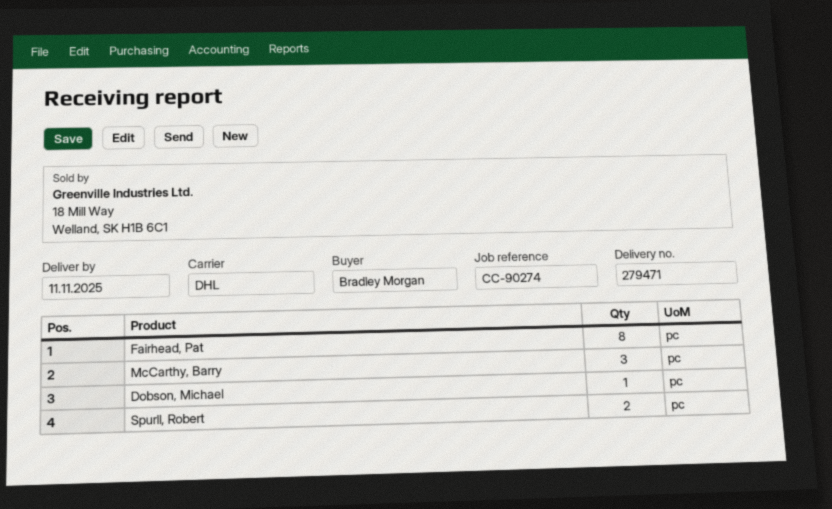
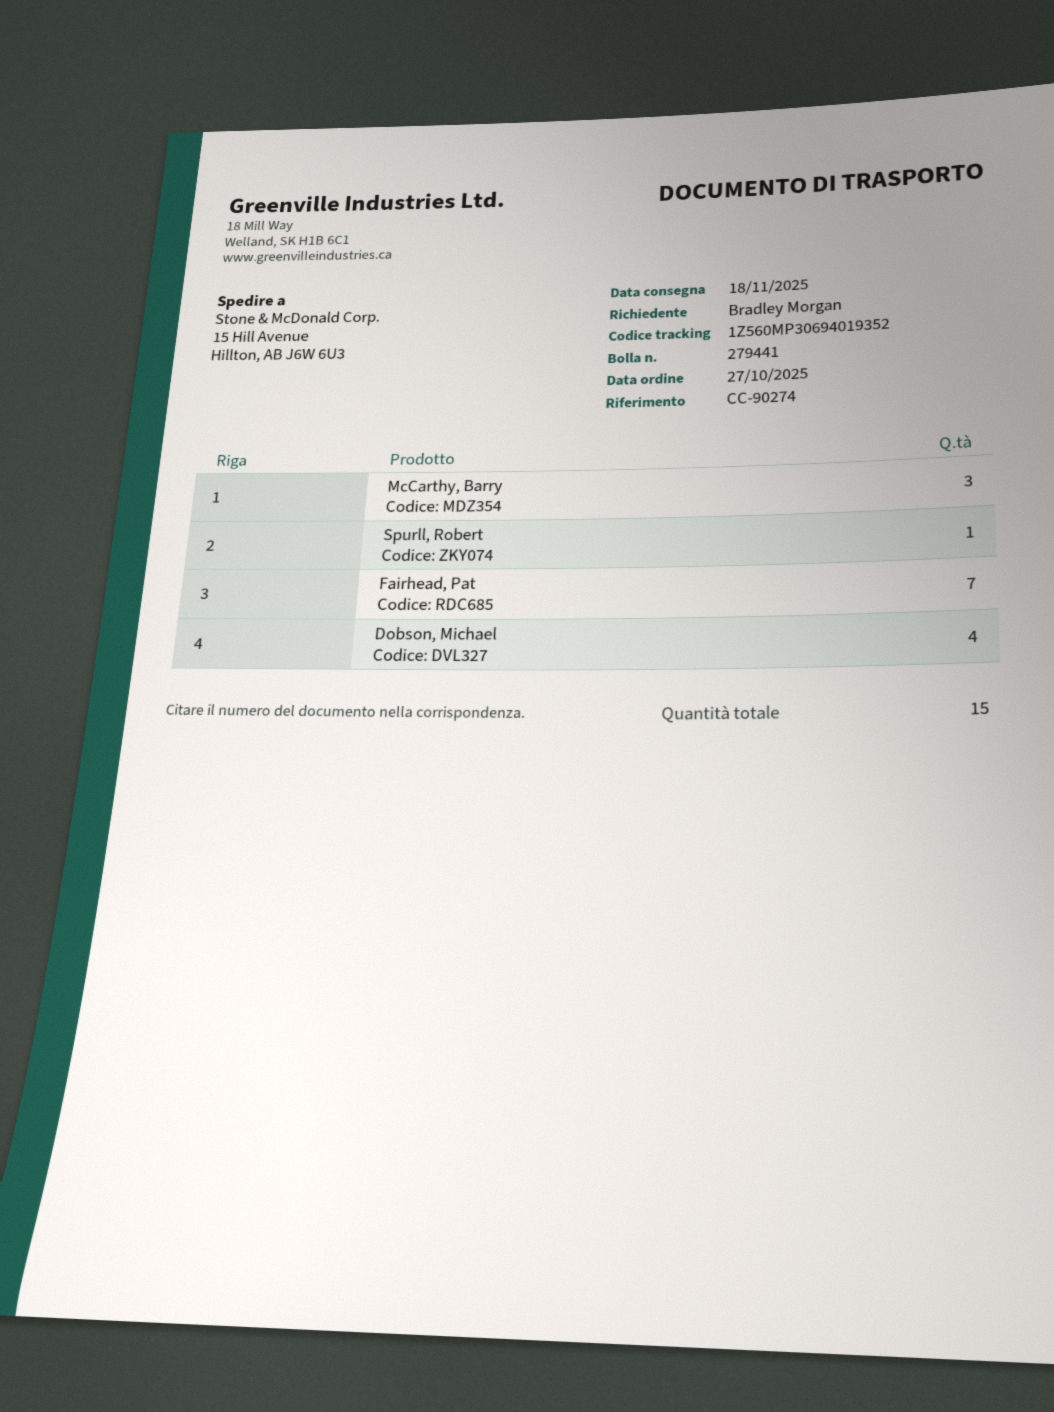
delivery note number: 279471 -> 279441
delivery date: 2025-11-11 -> 2025-11-18
Fairhead, Pat: 8 -> 7
Dobson, Michael: 1 -> 4
Spurll, Robert: 2 -> 1

